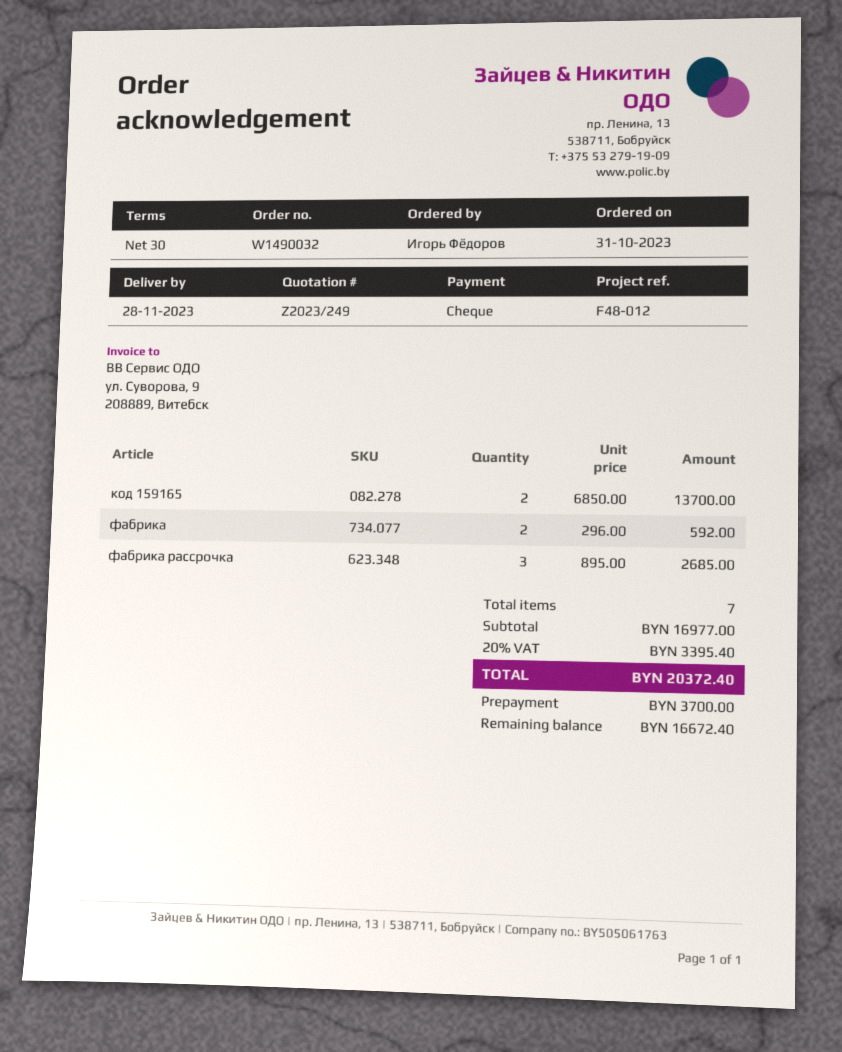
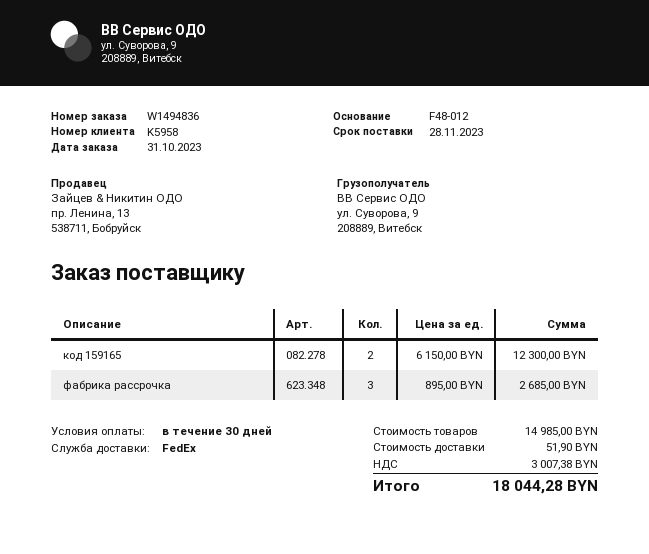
order number: W1490032 -> W1494836
код 159165: 2 x 6850.00 = 13700.00 -> 2 x 6150.00 = 12300.00
фабрика: 2 x 296.00 = 592.00 -> none
subtotal: 16977.00 -> 14985.00
shipping: none -> 51.90
tax: 3395.40 -> 3007.38
total: 20372.40 -> 18044.28

